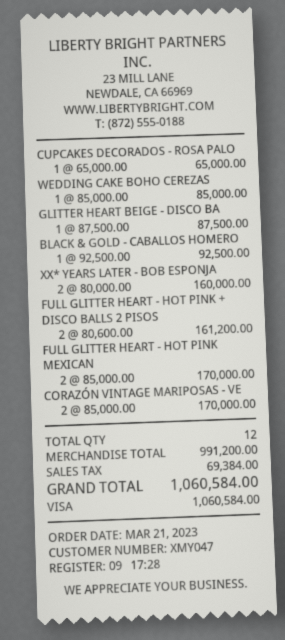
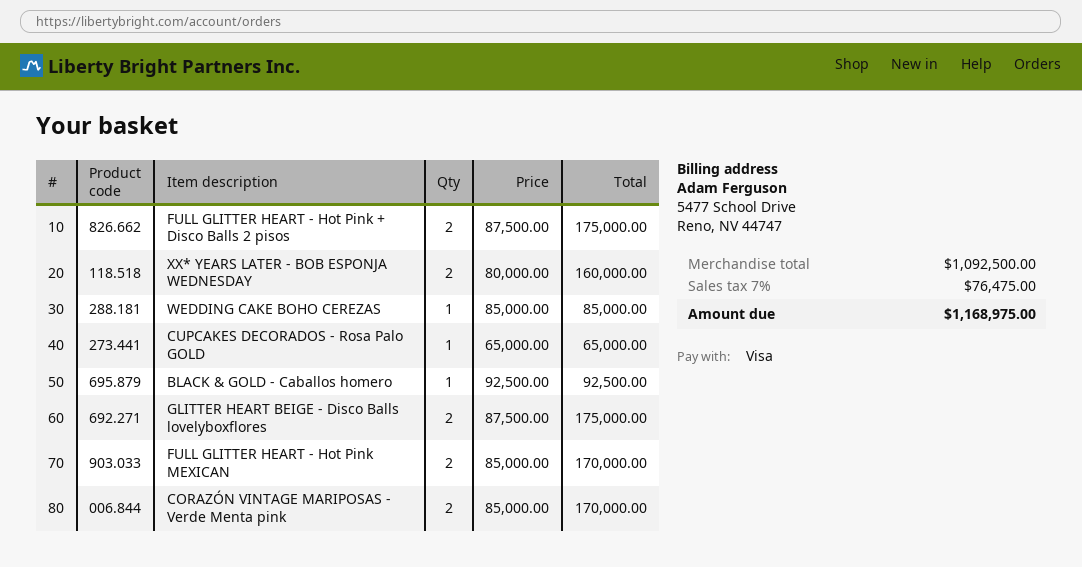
GLITTER HEART BEIGE - DISCO BA: 1 x 87500.00 = 87500.00 -> 2 x 87500.00 = 175000.00
FULL GLITTER HEART - HOT PINK + DISCO BALLS 2 PISOS: 2 x 80600.00 = 161200.00 -> 2 x 87500.00 = 175000.00
subtotal: 991200.00 -> 1092500.00
tax: 69384.00 -> 76475.00
total: 1060584.00 -> 1168975.00

